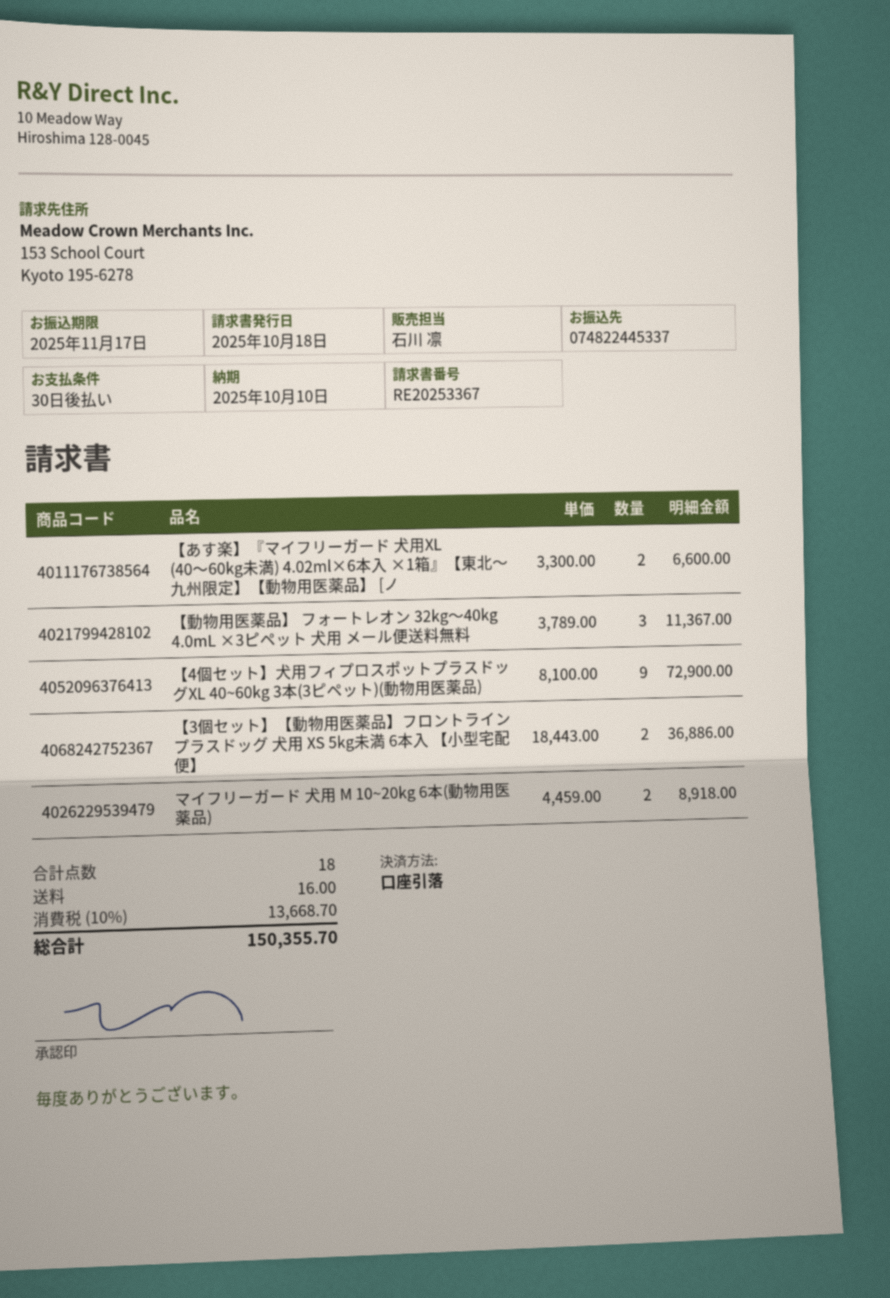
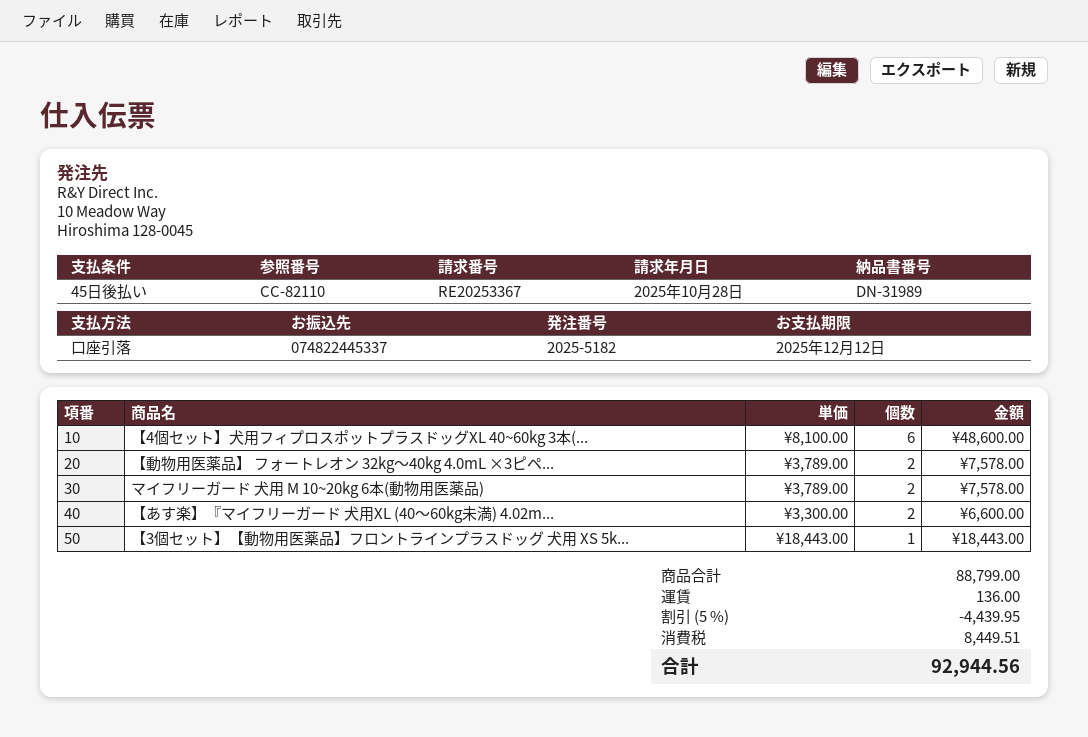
invoice date: 2025-10-18 -> 2025-10-28
payment terms: 30 days -> 45 days
due date: 2025-11-17 -> 2025-12-12
【動物用医薬品】 フォートレオン 32kg〜40kg 4.0mL ×3ピペット 犬用 メール便送料無料: 3 x 3789.00 = 11367.00 -> 2 x 3789.00 = 7578.00
【4個セット】犬用フィプロスポットプラスドッグXL 40~60kg 3本(3ピペット)(動物用医薬品): 9 x 8100.00 = 72900.00 -> 6 x 8100.00 = 48600.00
【3個セット】【動物用医薬品】フロントラインプラスドッグ 犬用 XS 5kg未満 6本入 【小型宅配便】: 2 x 18443.00 = 36886.00 -> 1 x 18443.00 = 18443.00
マイフリーガード 犬用 M 10~20kg 6本(動物用医薬品): 2 x 4459.00 = 8918.00 -> 2 x 3789.00 = 7578.00
discount: none -> 5% = 4439.95
shipping: 16.00 -> 136.00
tax: 13668.70 -> 8449.51
total: 150355.70 -> 92944.56

